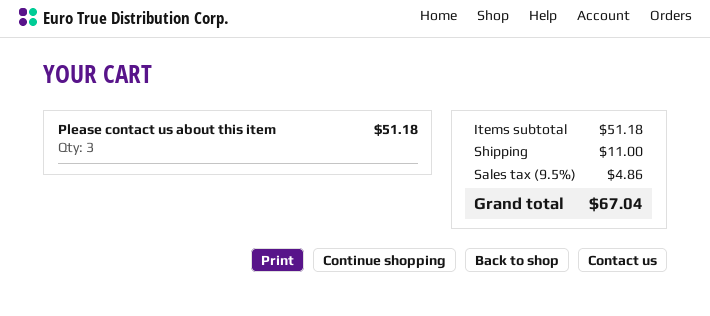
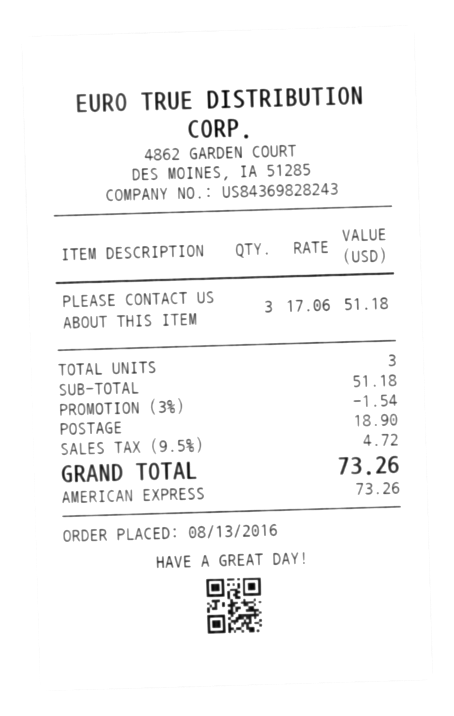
discount: none -> 3% = 1.54
shipping: 11.00 -> 18.90
tax: 9.5% = 4.86 -> 9.5% = 4.72
total: 67.04 -> 73.26

